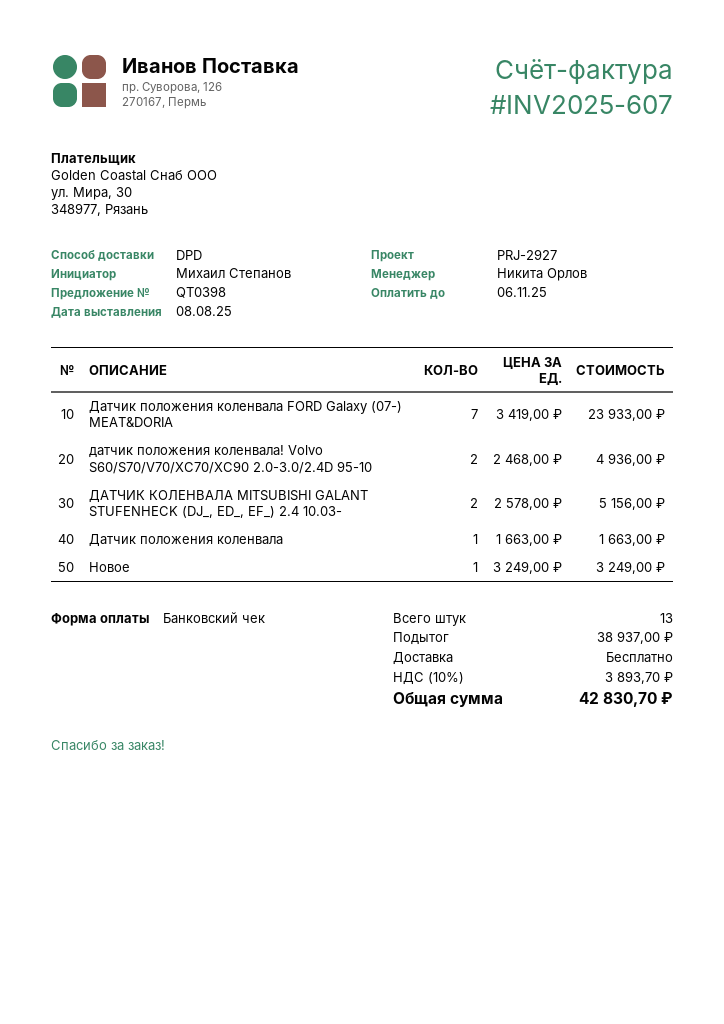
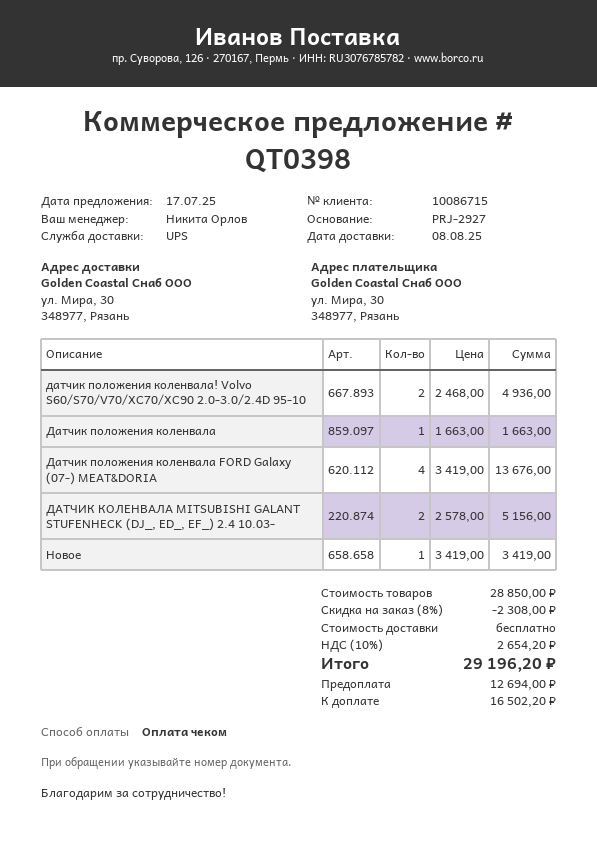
shipping method: DPD -> UPS
Датчик положения коленвала FORD Galaxy (07-) MEAT&DORIA: 7 x 3419.00 = 23933.00 -> 4 x 3419.00 = 13676.00
Новое: 1 x 3249.00 = 3249.00 -> 1 x 3419.00 = 3419.00
subtotal: 38937.00 -> 28850.00
discount: none -> 8% = 2308.00
tax: 10% = 3893.70 -> 10% = 2654.20
total: 42830.70 -> 29196.20

